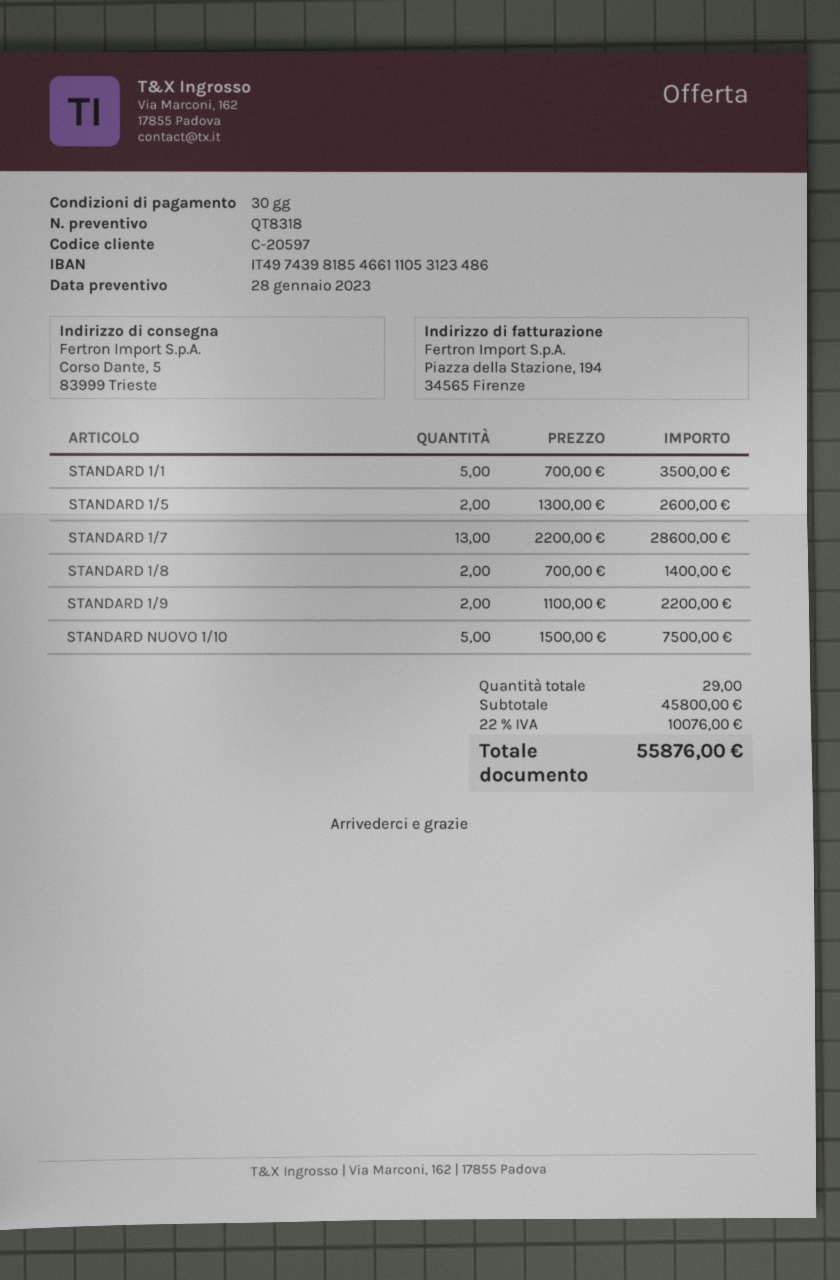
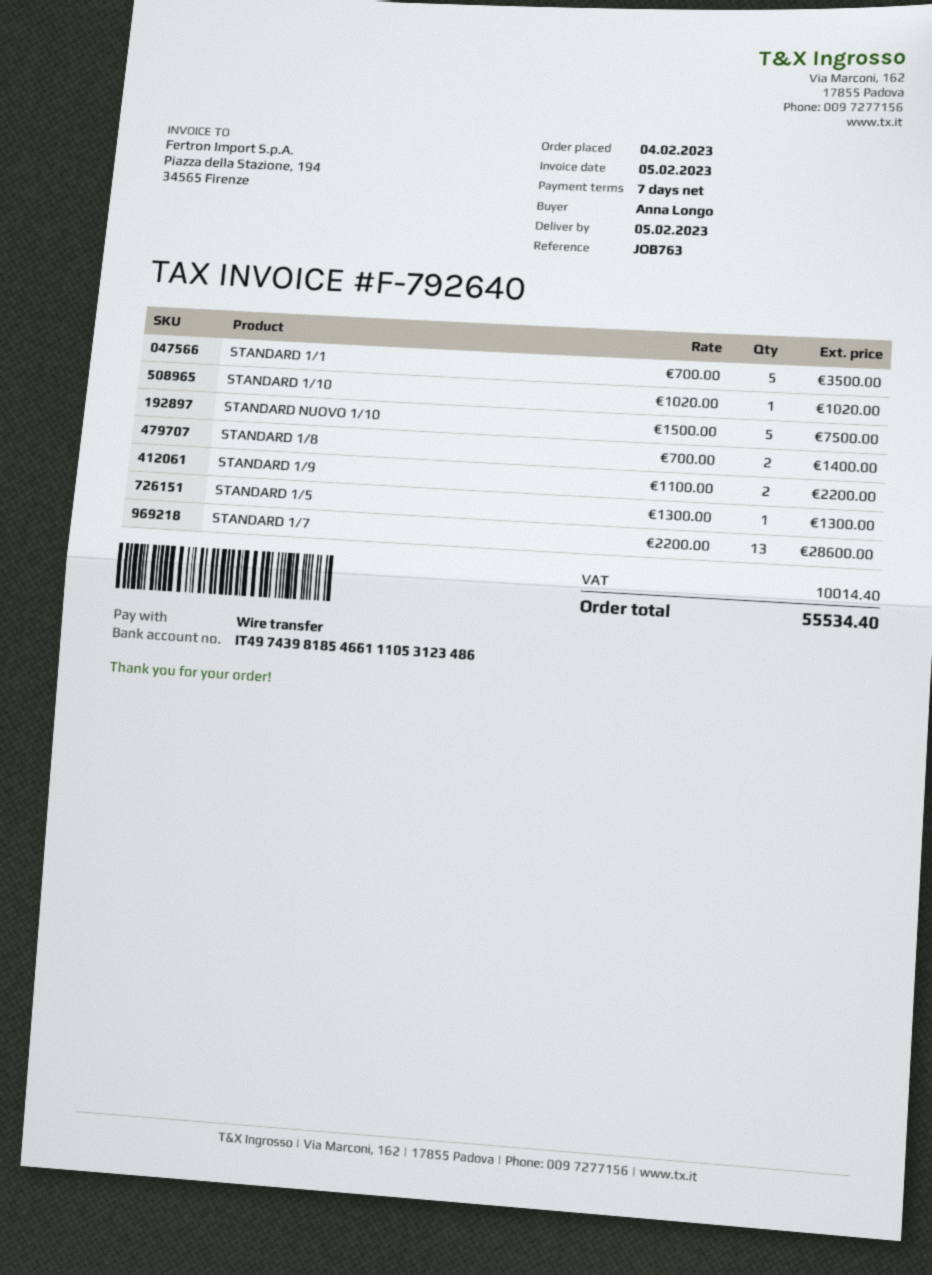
payment terms: 30 days -> 7 days
STANDARD 1/5: 2 x 1300.00 = 2600.00 -> 1 x 1300.00 = 1300.00
STANDARD 1/10: none -> 1 x 1020.00 = 1020.00
tax: 10076.00 -> 10014.40
total: 55876.00 -> 55534.40

